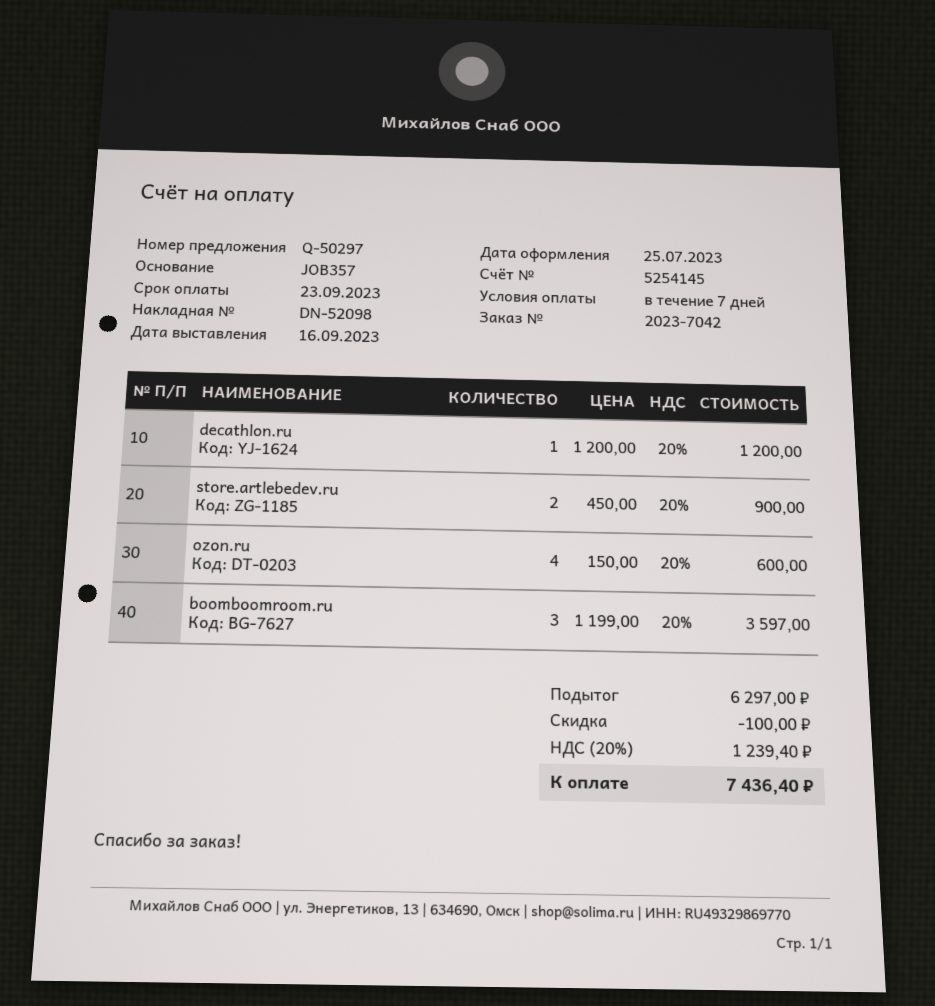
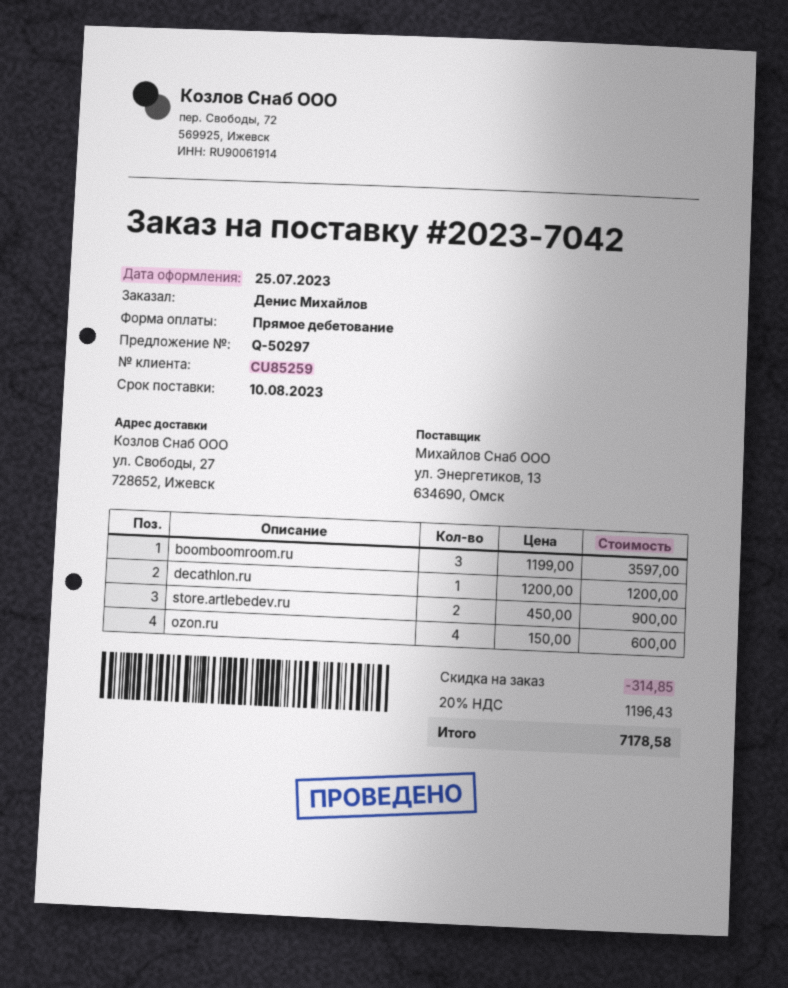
discount: 100.00 -> 314.85
tax: 20% = 1239.40 -> 20% = 1196.43
total: 7436.40 -> 7178.58

